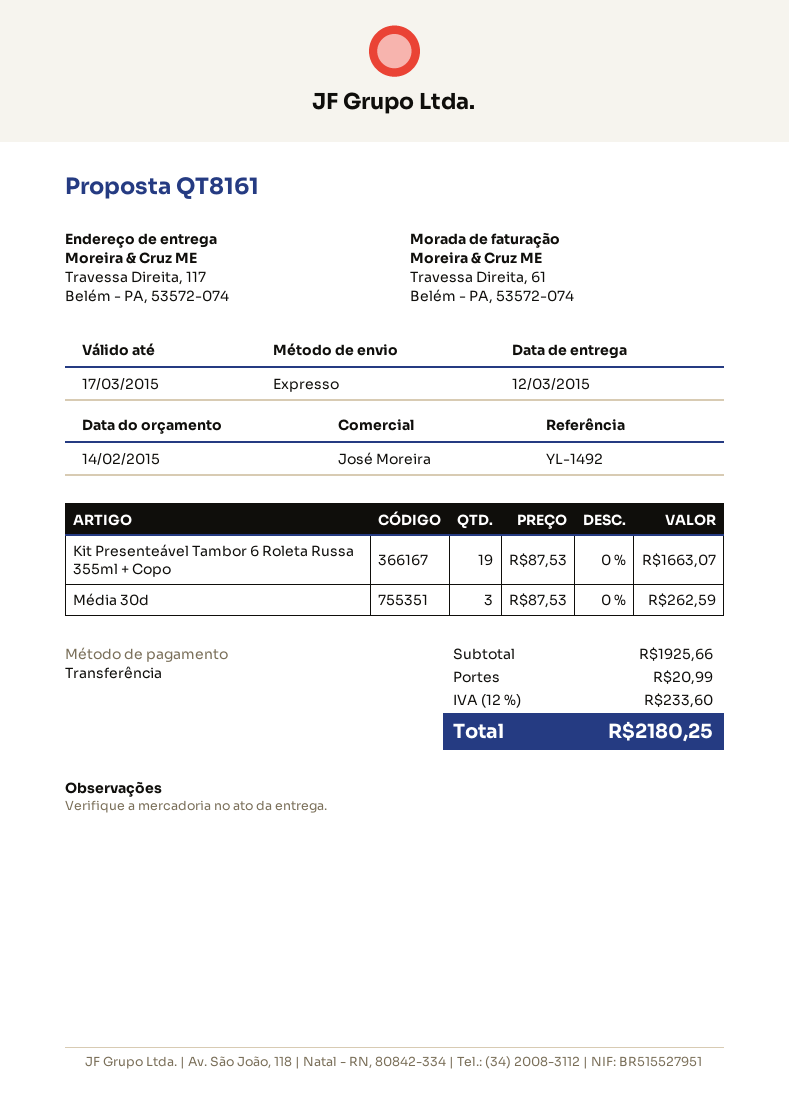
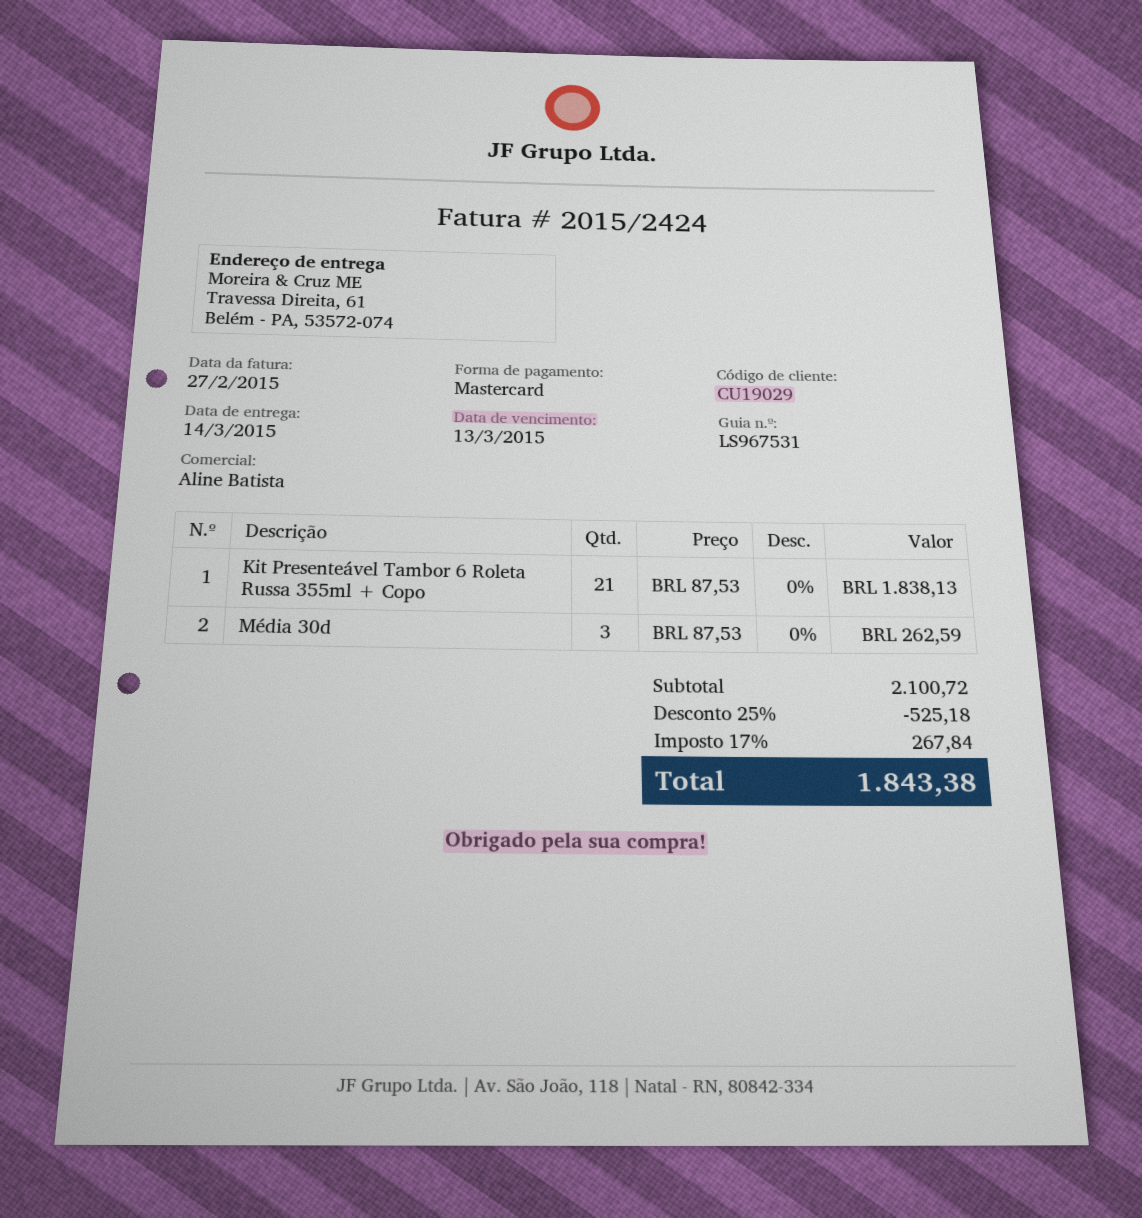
delivery date: 2015-03-12 -> 2015-03-14
sales rep: José Moreira -> Aline Batista
payment method: bank transfer -> Mastercard
ship to: Travessa Direita, 117, Belém - PA, 53572-074 -> Travessa Direita, 61, Belém - PA, 53572-074
Kit Presenteável Tambor 6 Roleta Russa 355ml + Copo: 19 x 87.53 = 1663.07 -> 21 x 87.53 = 1838.13
subtotal: 1925.66 -> 2100.72
discount: none -> 25% = 525.18
shipping: 20.99 -> none
tax: 12% = 233.60 -> 17% = 267.84
total: 2180.25 -> 1843.38

